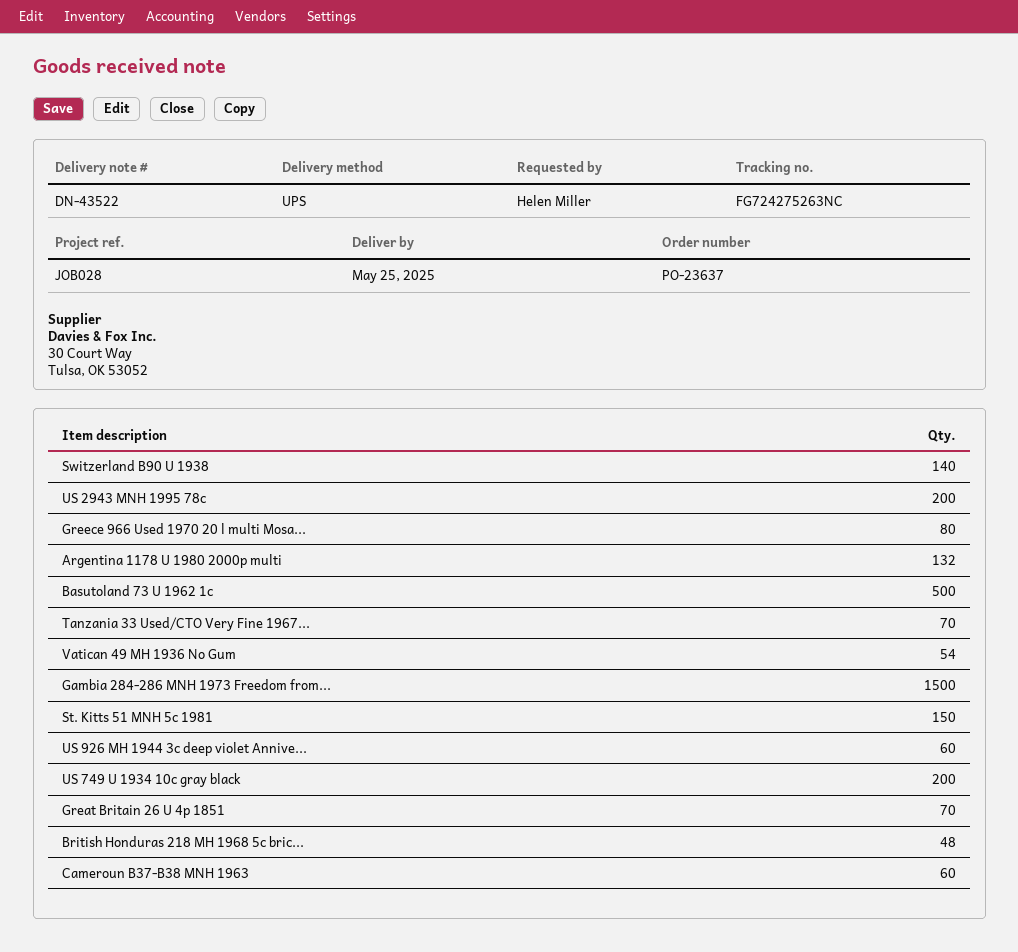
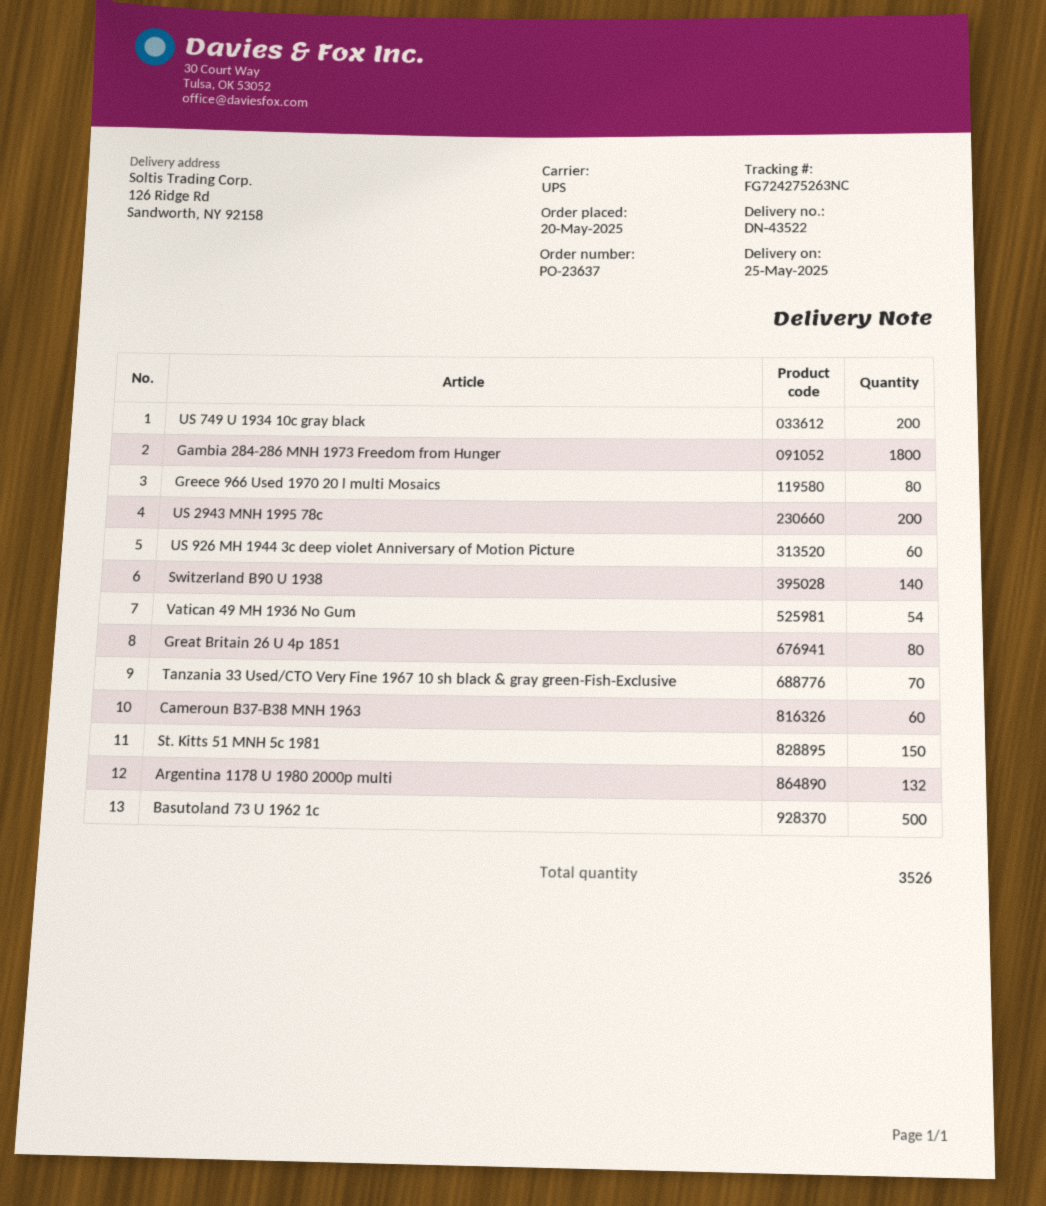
Gambia 284-286 MNH 1973 Freedom from...: 1500 -> 1800
Great Britain 26 U 4p 1851: 70 -> 80
British Honduras 218 MH 1968 5c bric...: 48 -> none

